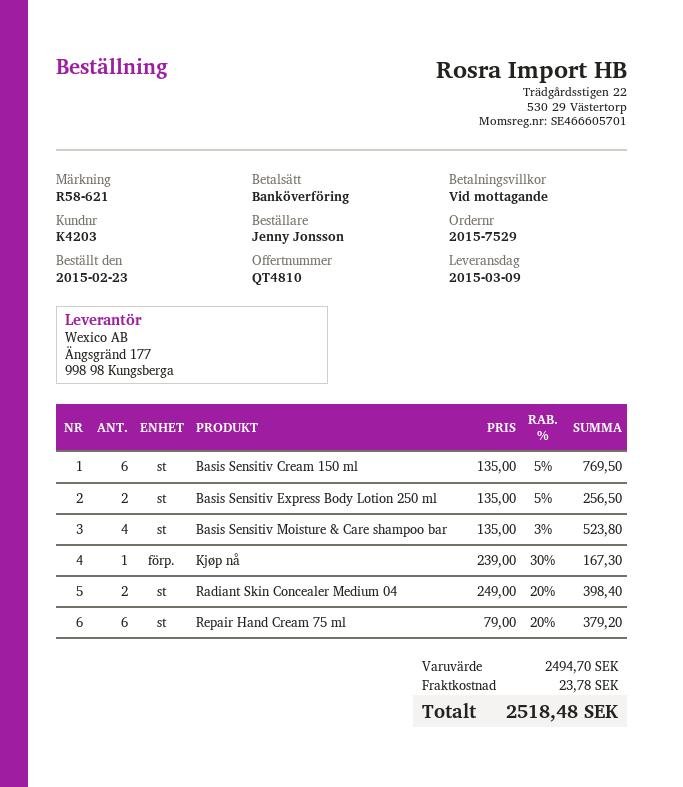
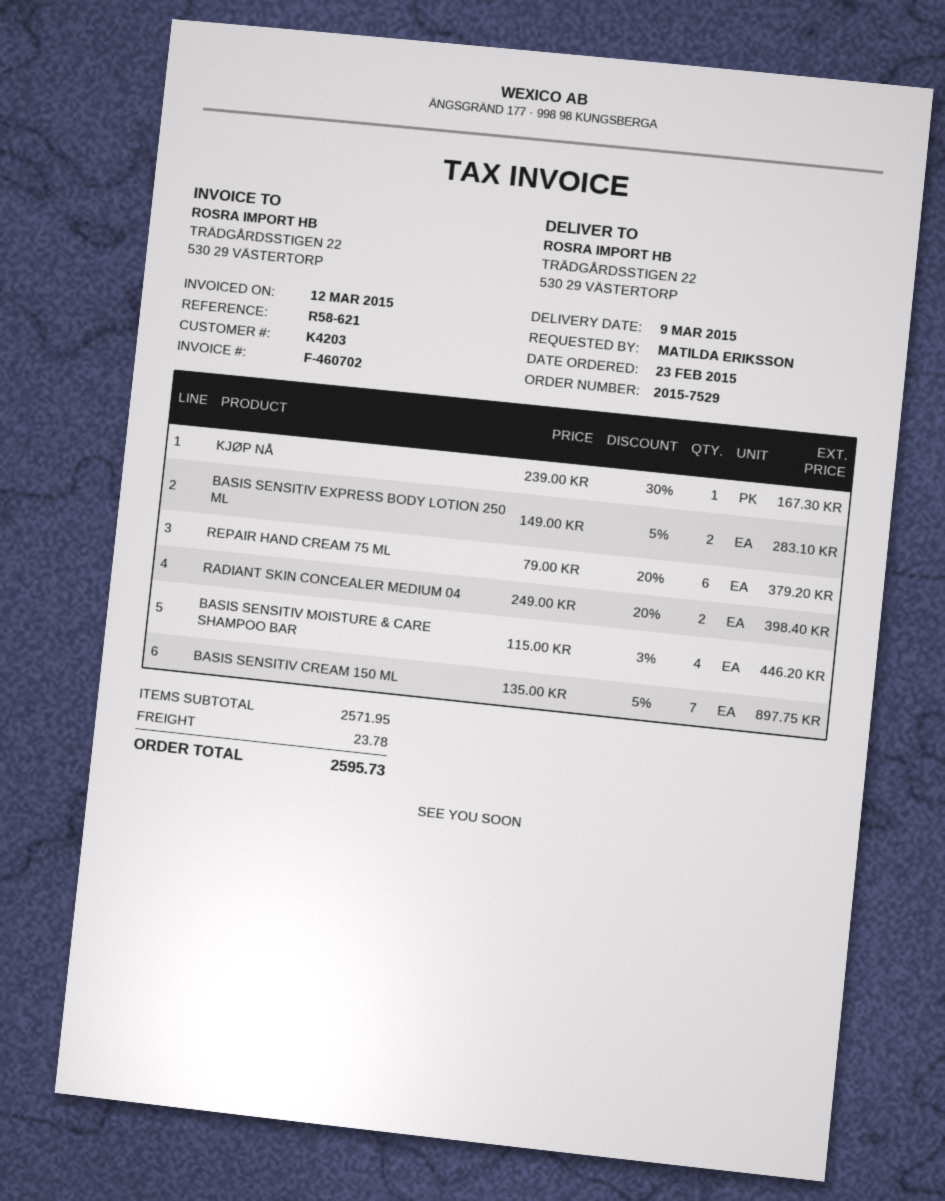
ordered by: Jenny Jonsson -> MATILDA ERIKSSON
Basis Sensitiv Cream 150 ml: 6 x 135.00 - 5% = 769.50 -> 7 x 135.00 - 5% = 897.75
Basis Sensitiv Express Body Lotion 250 ml: 2 x 135.00 - 5% = 256.50 -> 2 x 149.00 - 5% = 283.10
Basis Sensitiv Moisture & Care shampoo bar: 4 x 135.00 - 3% = 523.80 -> 4 x 115.00 - 3% = 446.20
subtotal: 2494.70 -> 2571.95
total: 2518.48 -> 2595.73

